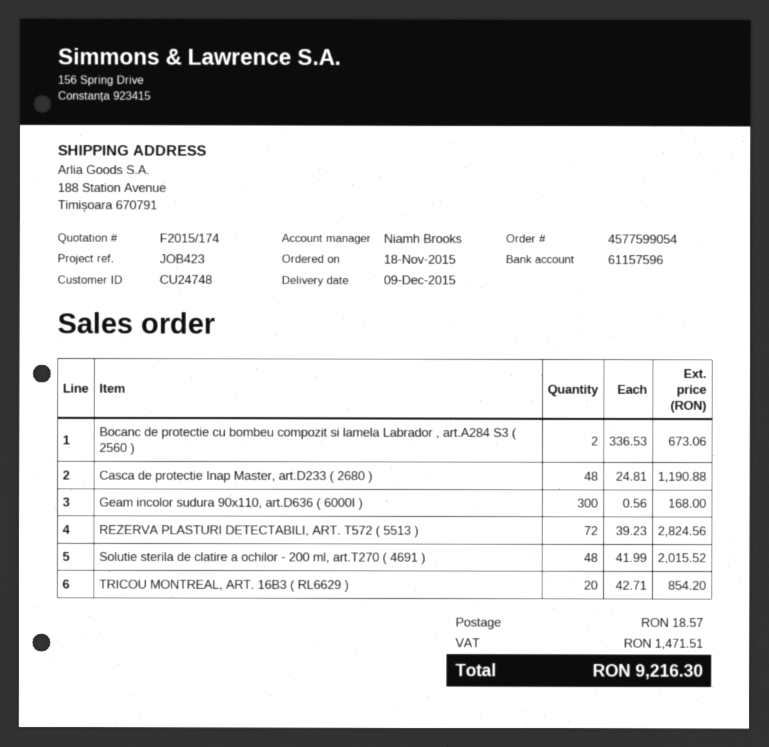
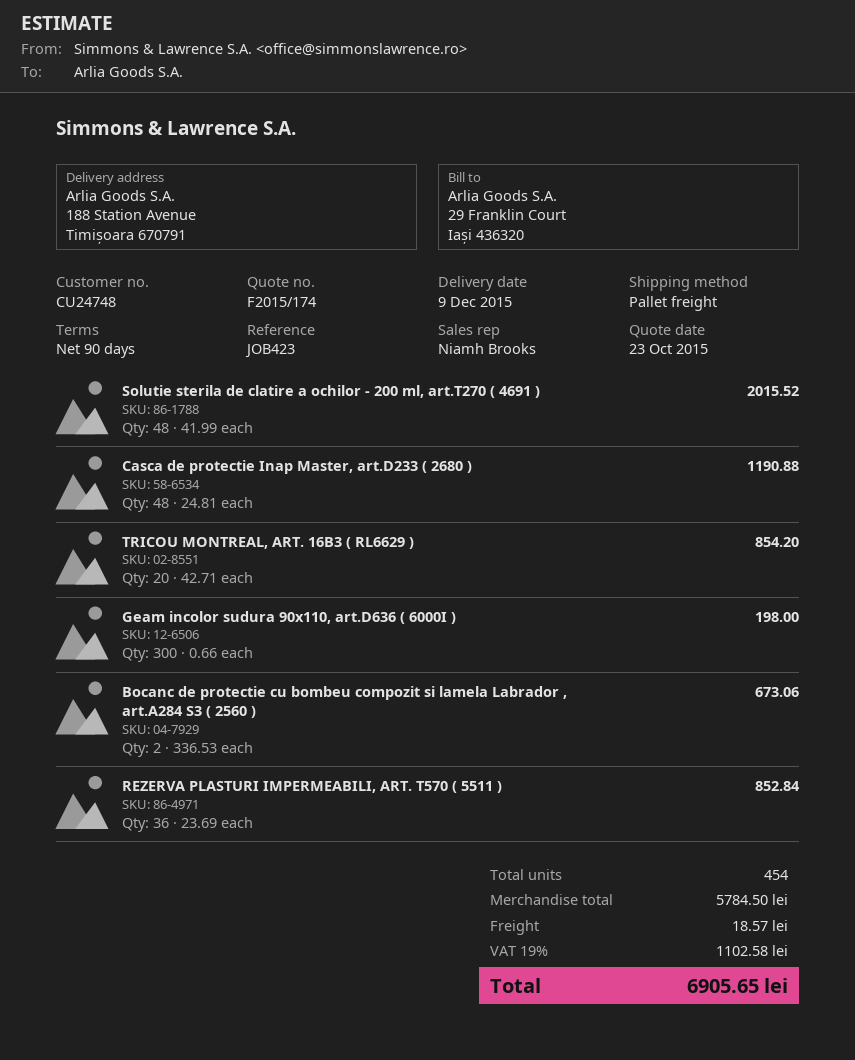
Geam incolor sudura 90x110, art.D636 ( 6000I ): 300 x 0.56 = 168.00 -> 300 x 0.66 = 198.00
REZERVA PLASTURI DETECTABILI, ART. T572 ( 5513 ): 72 x 39.23 = 2824.56 -> none
REZERVA PLASTURI IMPERMEABILI, ART. T570 ( 5511 ): none -> 36 x 23.69 = 852.84
tax: 1471.51 -> 1102.58
total: 9216.30 -> 6905.65

